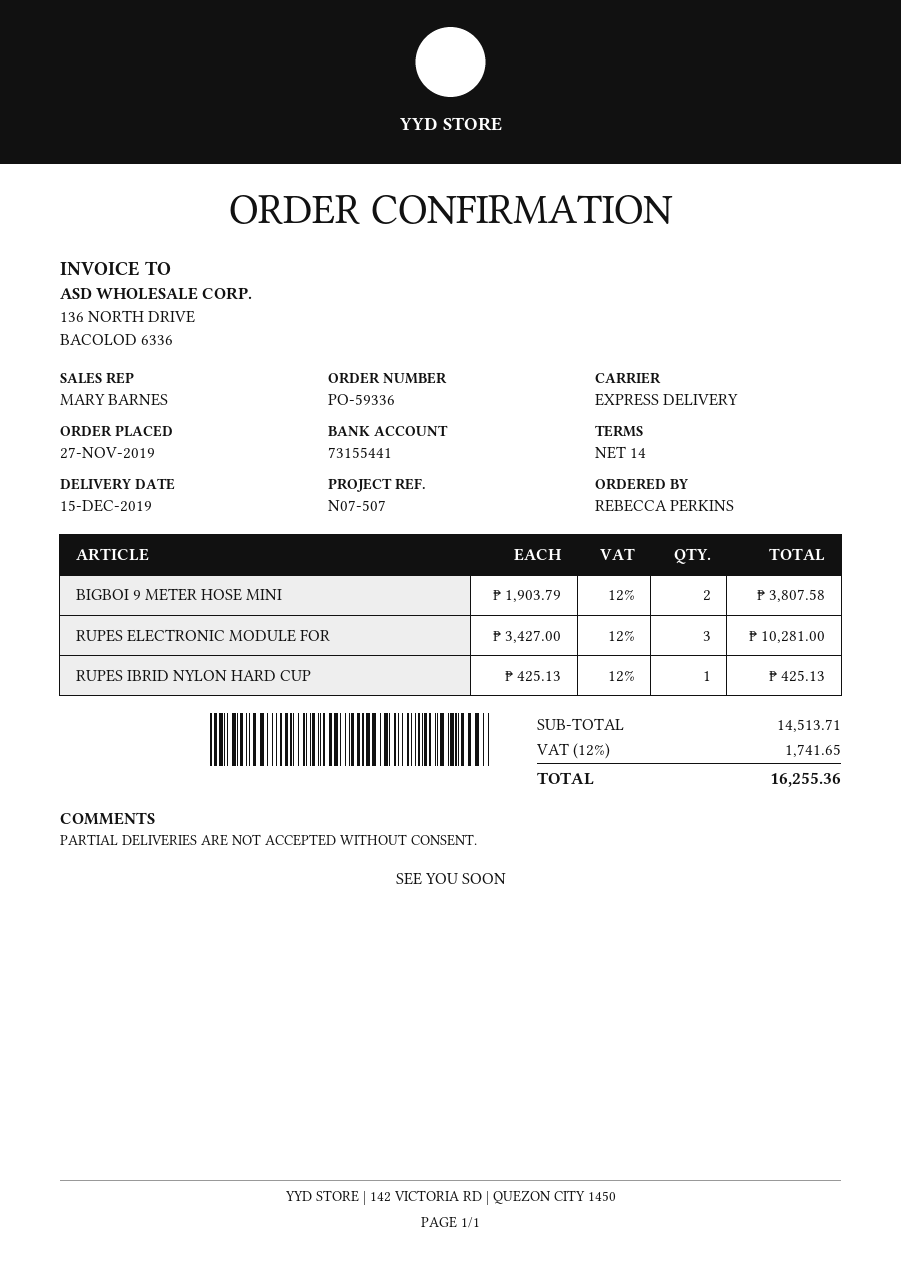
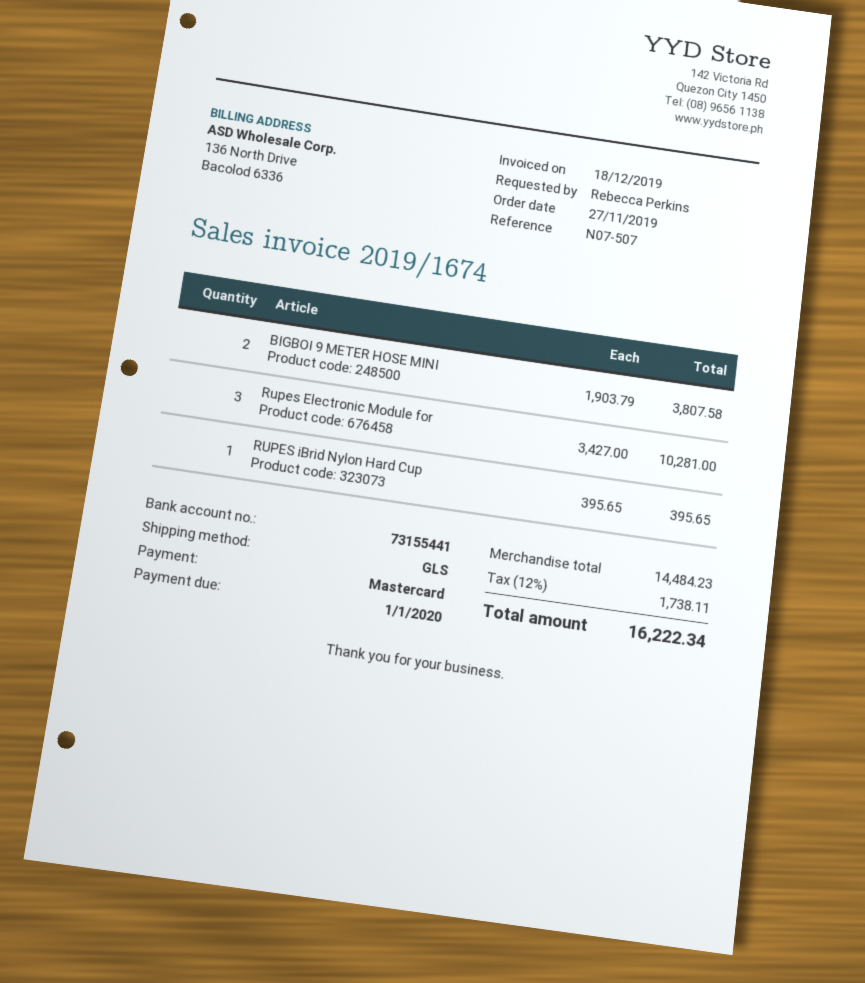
shipping method: express -> GLS
RUPES IBRID NYLON HARD CUP: 1 x 425.13 = 425.13 -> 1 x 395.65 = 395.65
subtotal: 14513.71 -> 14484.23
tax: 12% = 1741.65 -> 12% = 1738.11
total: 16255.36 -> 16222.34

